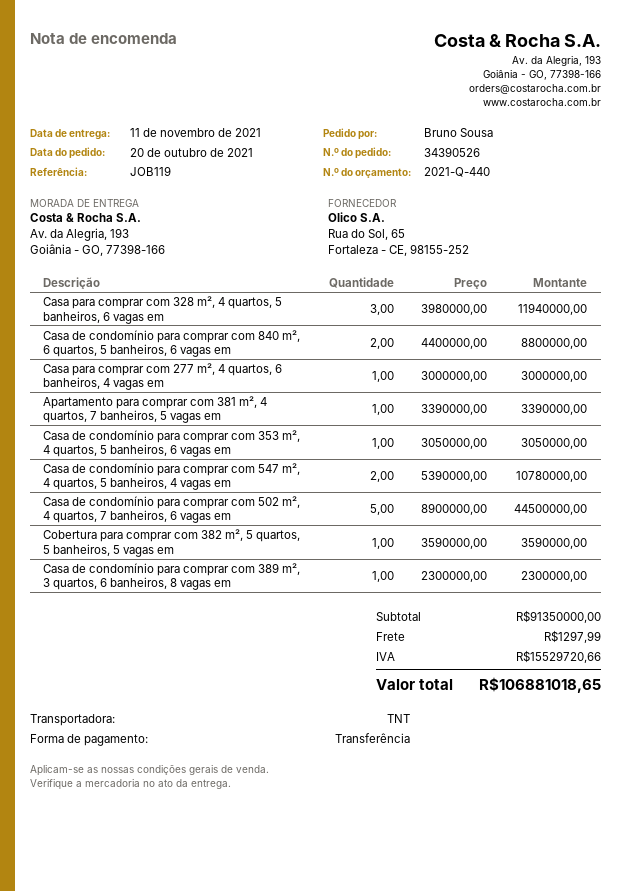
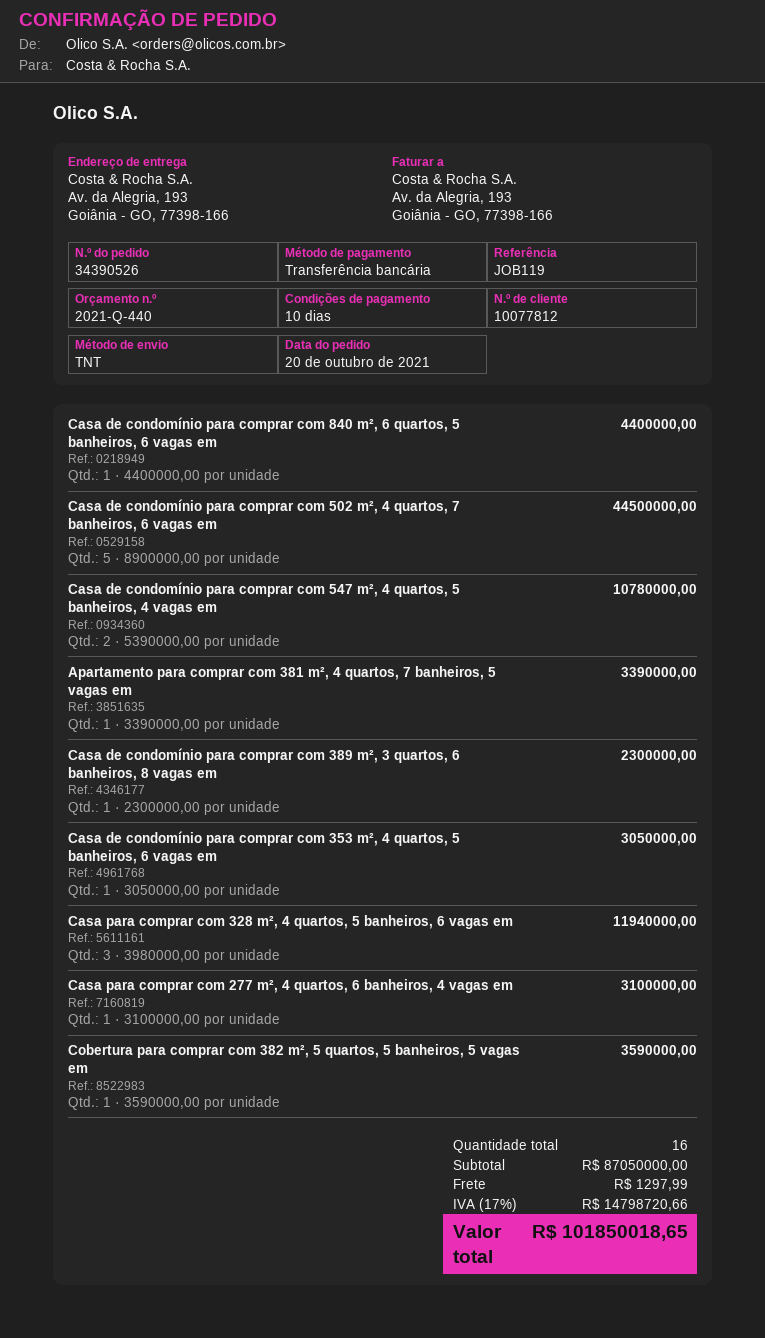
Casa de condomínio para comprar com 840 m², 6 quartos, 5 banheiros, 6 vagas em: 2 x 4400000.00 = 8800000.00 -> 1 x 4400000.00 = 4400000.00
Casa para comprar com 277 m², 4 quartos, 6 banheiros, 4 vagas em: 1 x 3000000.00 = 3000000.00 -> 1 x 3100000.00 = 3100000.00
subtotal: 91350000.00 -> 87050000.00
tax: 15529720.66 -> 14798720.66
total: 106881018.65 -> 101850018.65

